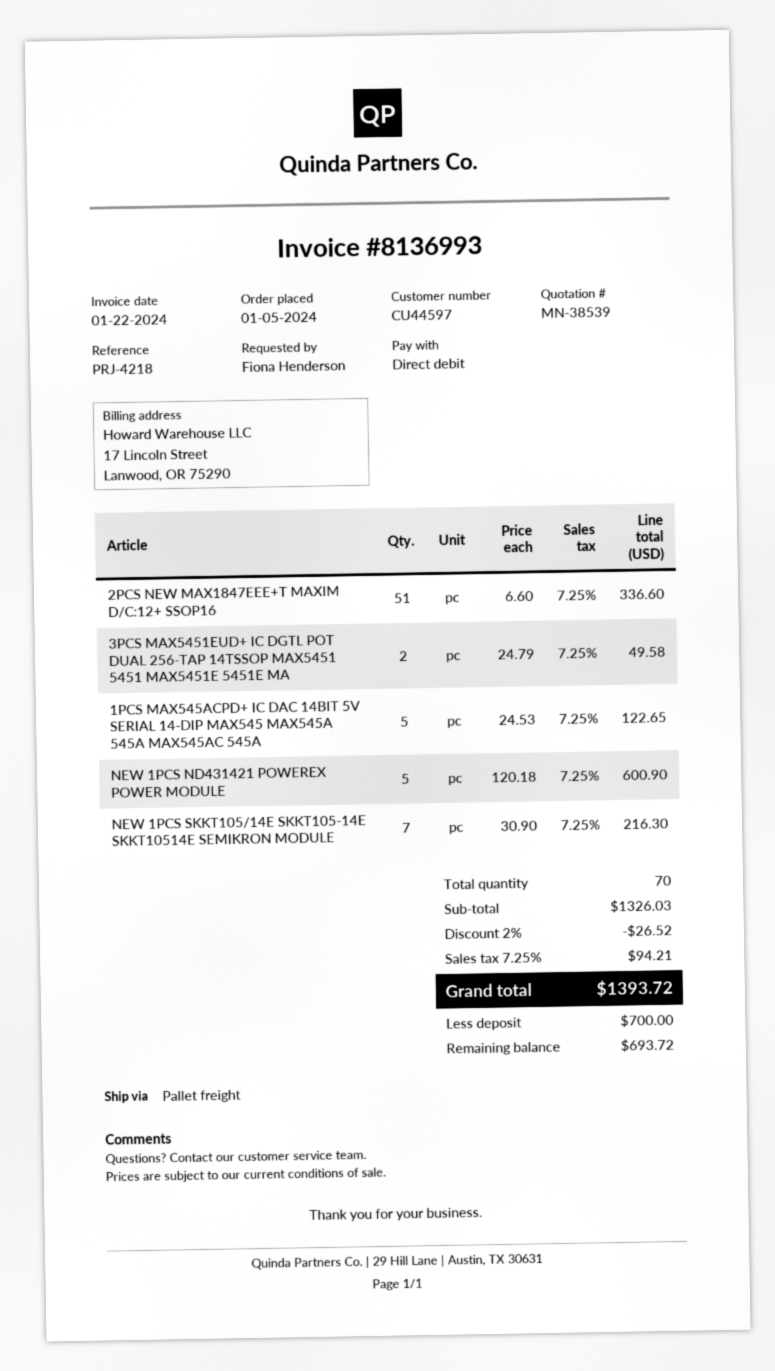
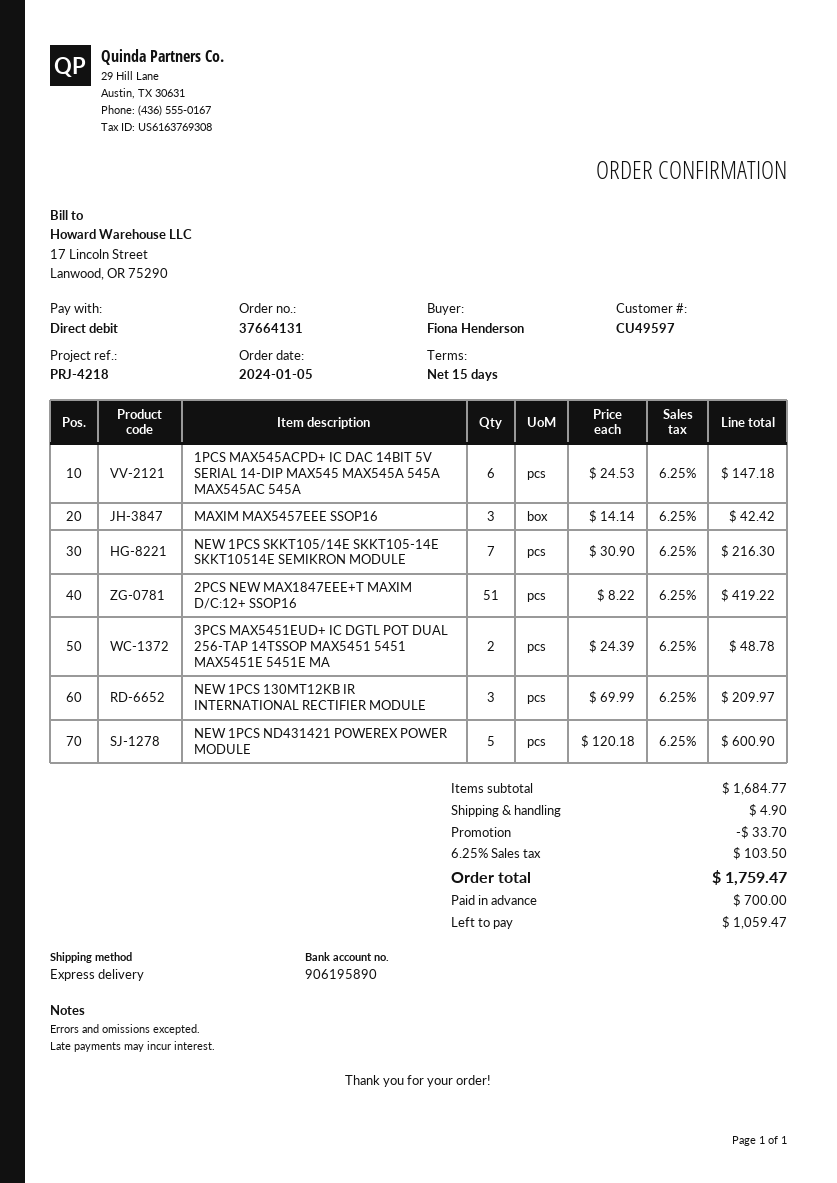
customer number: CU44597 -> CU49597
shipping method: pallet freight -> express
2PCS NEW MAX1847EEE+T MAXIM D/C:12+ SSOP16: 51 x 6.60 = 336.60 -> 51 x 8.22 = 419.22
3PCS MAX5451EUD+ IC DGTL POT DUAL 256-TAP 14TSSOP MAX5451 5451 MAX5451E 5451E MA: 2 x 24.79 = 49.58 -> 2 x 24.39 = 48.78
1PCS MAX545ACPD+ IC DAC 14BIT 5V SERIAL 14-DIP MAX545 MAX545A 545A MAX545AC 545A: 5 x 24.53 = 122.65 -> 6 x 24.53 = 147.18
MAXIM MAX5457EEE SSOP16: none -> 3 x 14.14 = 42.42
NEW 1PCS 130MT12KB IR INTERNATIONAL RECTIFIER MODULE: none -> 3 x 69.99 = 209.97
subtotal: 1326.03 -> 1684.77
discount: 26.52 -> 33.70
shipping: none -> 4.90
tax: 7.25% = 94.21 -> 6.25% = 103.50
total: 1393.72 -> 1759.47
balance: 693.72 -> 1059.47

